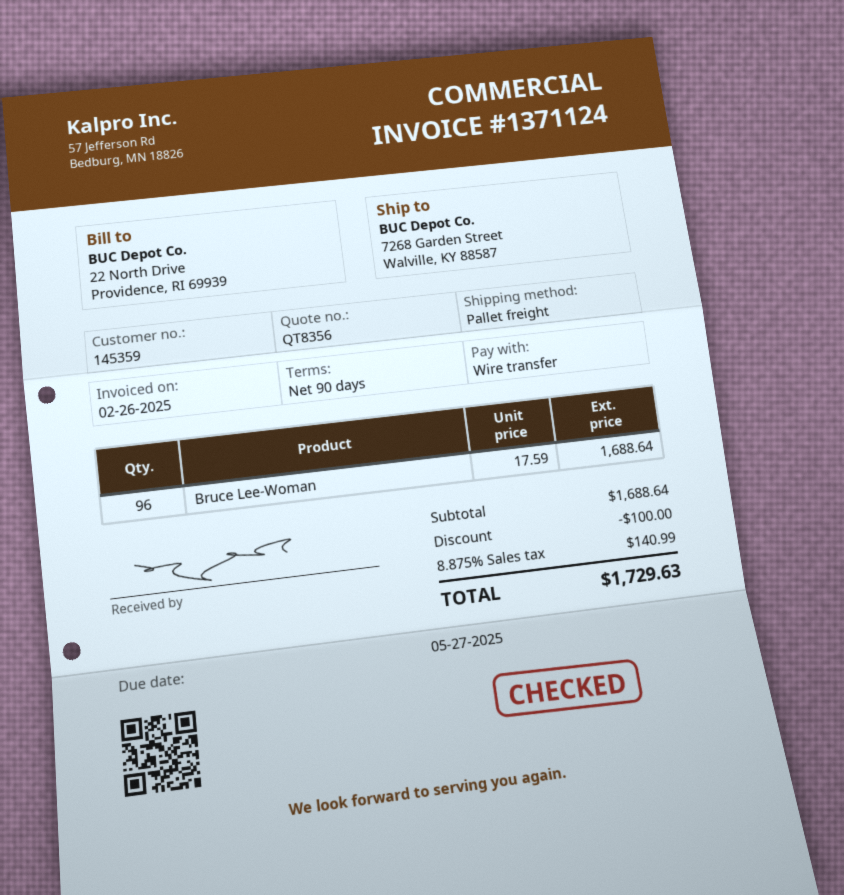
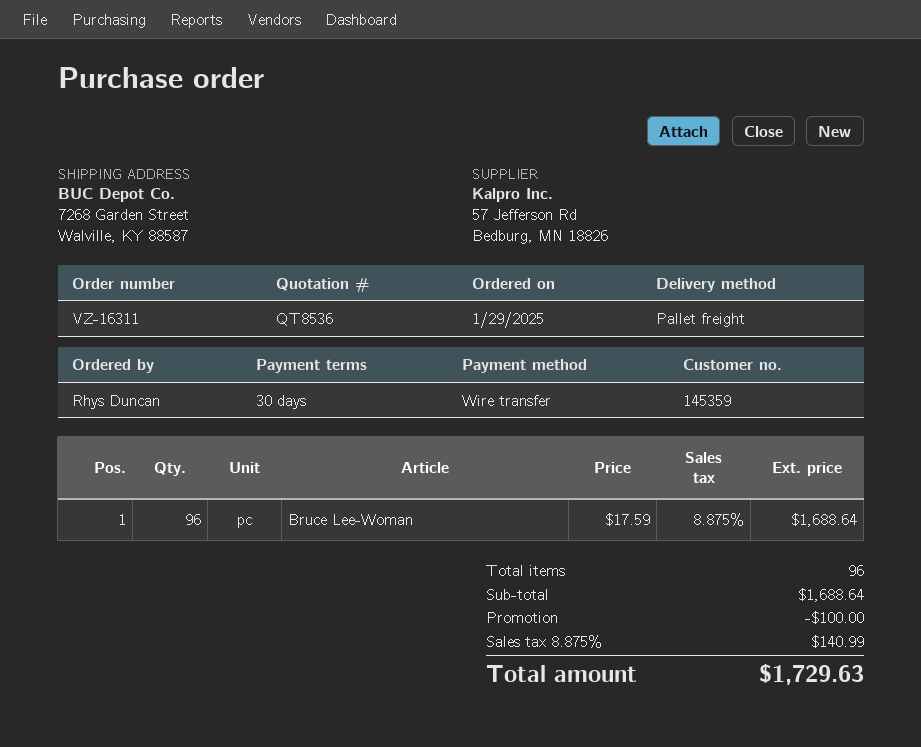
quote number: QT8356 -> QT8536
payment terms: 90 days -> 30 days

